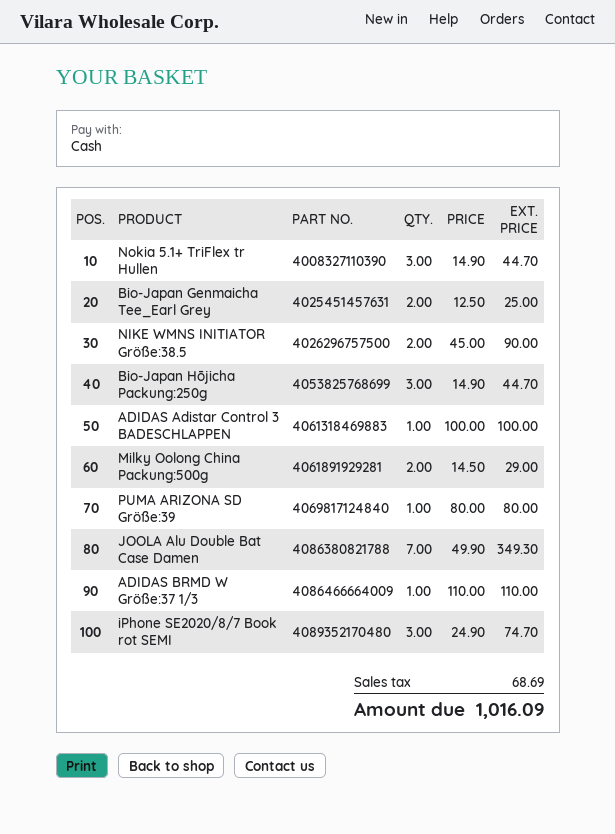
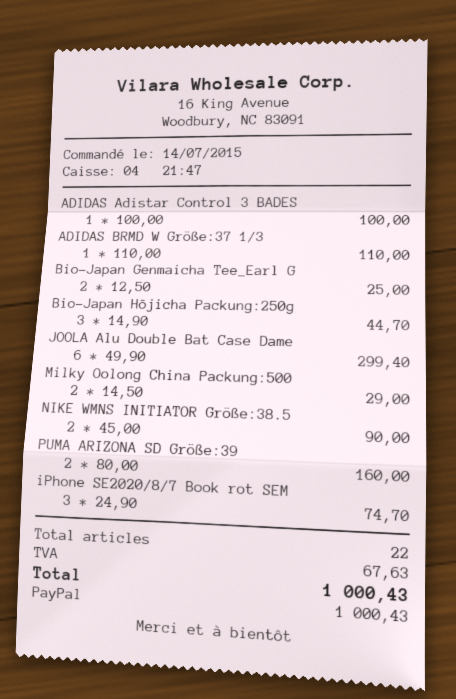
payment method: cash -> PayPal
Nokia 5.1+ TriFlex tr Hullen: 3 x 14.90 = 44.70 -> none
PUMA ARIZONA SD Größe:39: 1 x 80.00 = 80.00 -> 2 x 80.00 = 160.00
JOOLA Alu Double Bat Case Damen: 7 x 49.90 = 349.30 -> 6 x 49.90 = 299.40
tax: 68.69 -> 67.63
total: 1016.09 -> 1000.43

